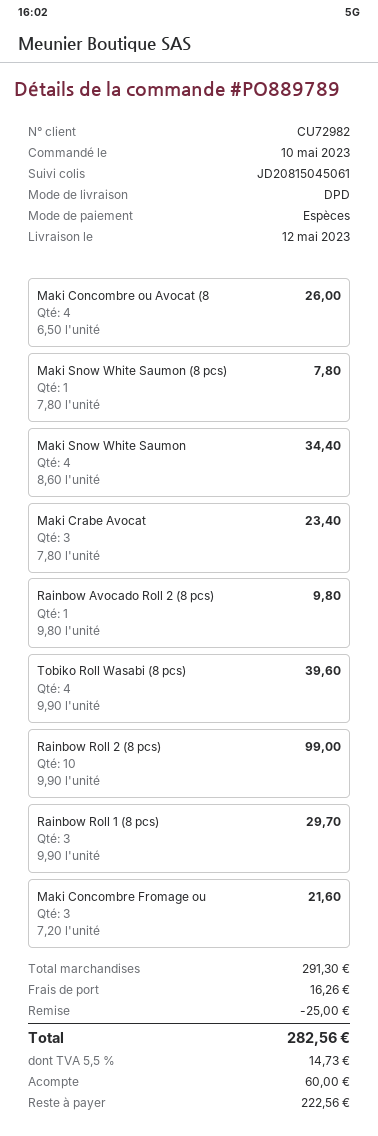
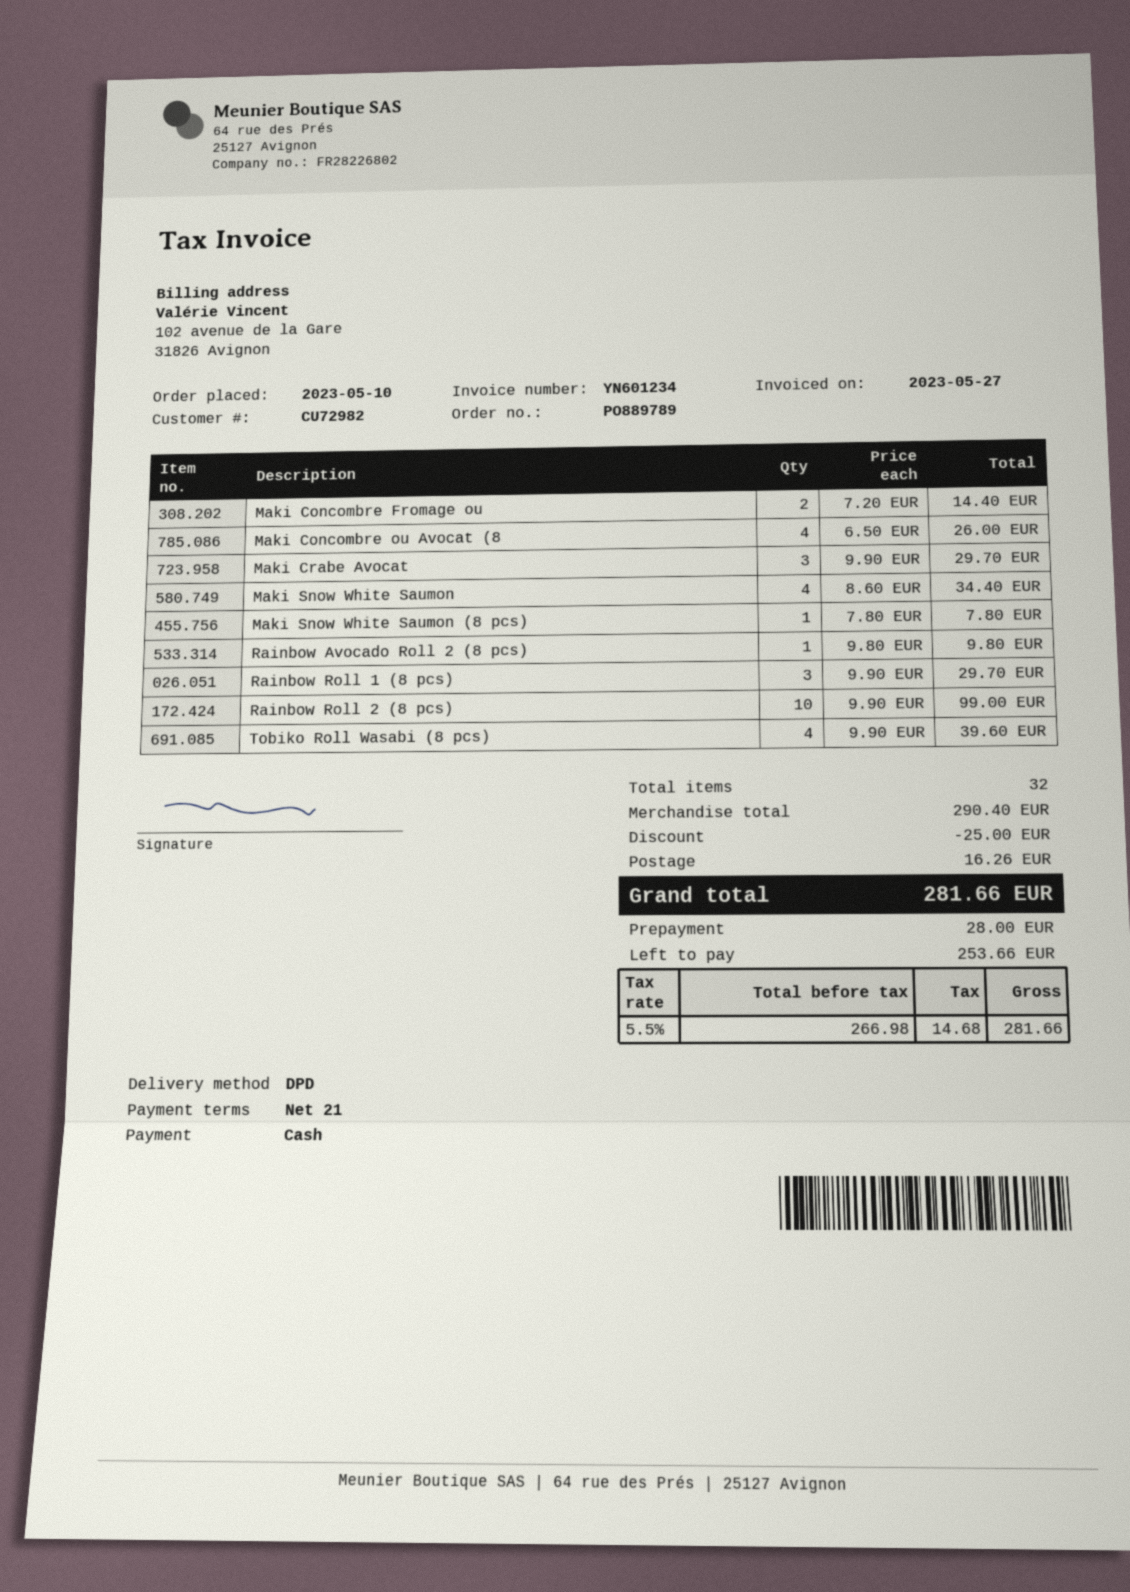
Maki Crabe Avocat: 3 x 7.80 = 23.40 -> 3 x 9.90 = 29.70
Maki Concombre Fromage ou: 3 x 7.20 = 21.60 -> 2 x 7.20 = 14.40
subtotal: 291.30 -> 290.40
tax: 5.5% = 14.73 -> 5.5% = 14.68
total: 282.56 -> 281.66
deposit: 60.00 -> 28.00
balance: 222.56 -> 253.66

